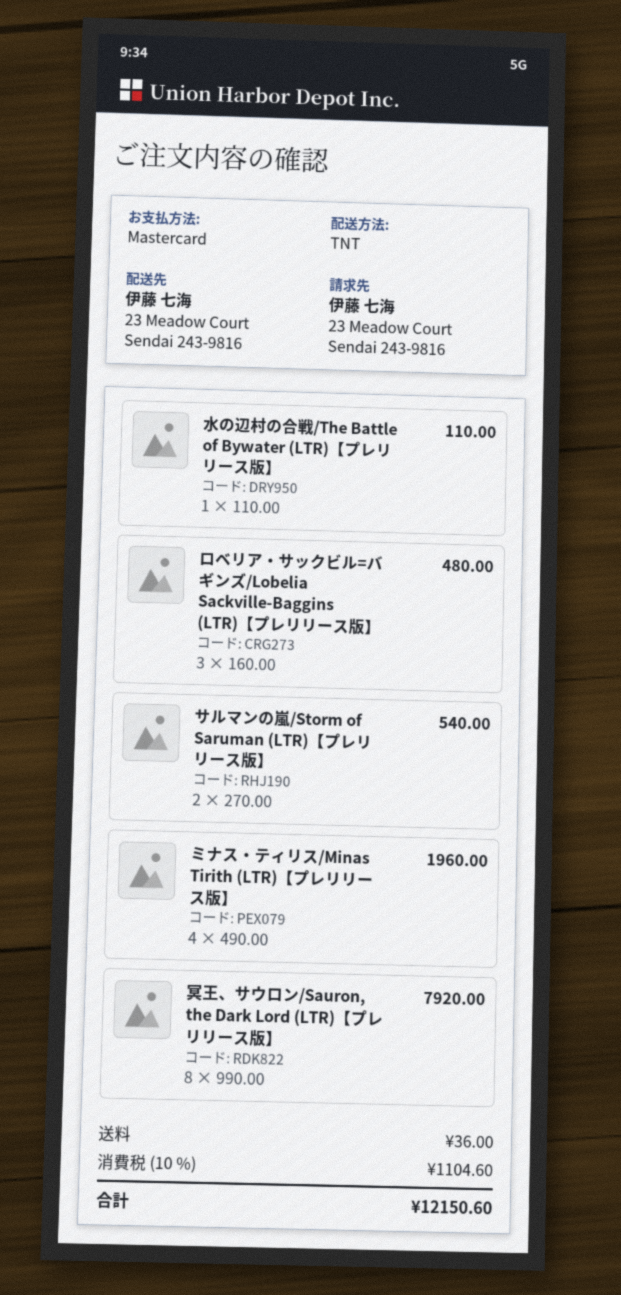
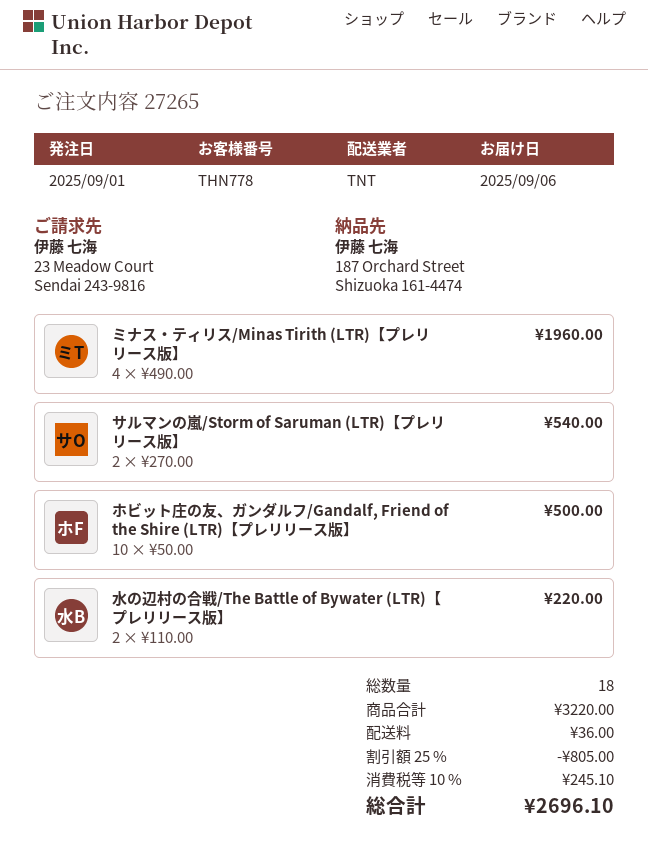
ship to: 23 Meadow Court, Sendai 243-9816 -> 187 Orchard Street, Shizuoka 161-4474
水の辺村の合戦/The Battle of Bywater (LTR)【プレリリース版】: 1 x 110.00 = 110.00 -> 2 x 110.00 = 220.00
ロベリア・サックビル=バギンズ/Lobelia Sackville-Baggins (LTR)【プレリリース版】: 3 x 160.00 = 480.00 -> none
冥王、サウロン/Sauron, the Dark Lord (LTR)【プレリリース版】: 8 x 990.00 = 7920.00 -> none
ホビット庄の友、ガンダルフ/Gandalf, Friend of the Shire (LTR)【プレリリース版】: none -> 10 x 50.00 = 500.00
discount: none -> 25% = 805.00
tax: 10% = 1104.60 -> 10% = 245.10
total: 12150.60 -> 2696.10

